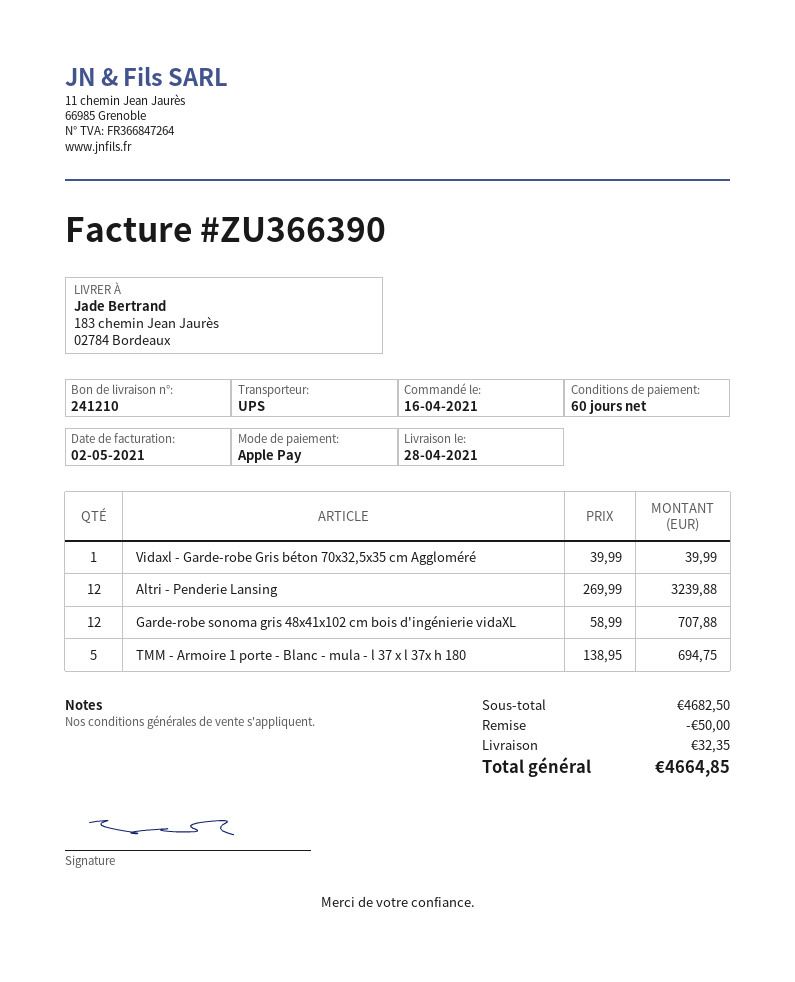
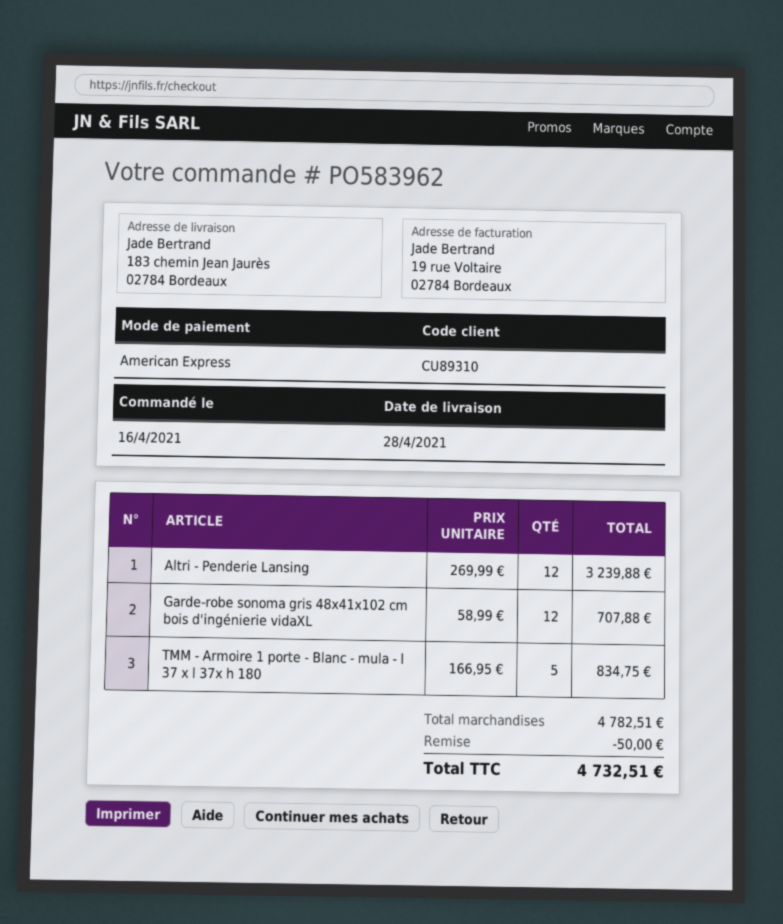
payment method: Apple Pay -> American Express
Vidaxl - Garde-robe Gris béton 70x32,5x35 cm Aggloméré: 1 x 39.99 = 39.99 -> none
TMM - Armoire 1 porte - Blanc - mula - l 37 x l 37x h 180: 5 x 138.95 = 694.75 -> 5 x 166.95 = 834.75
subtotal: 4682.50 -> 4782.51
shipping: 32.35 -> none
total: 4664.85 -> 4732.51

